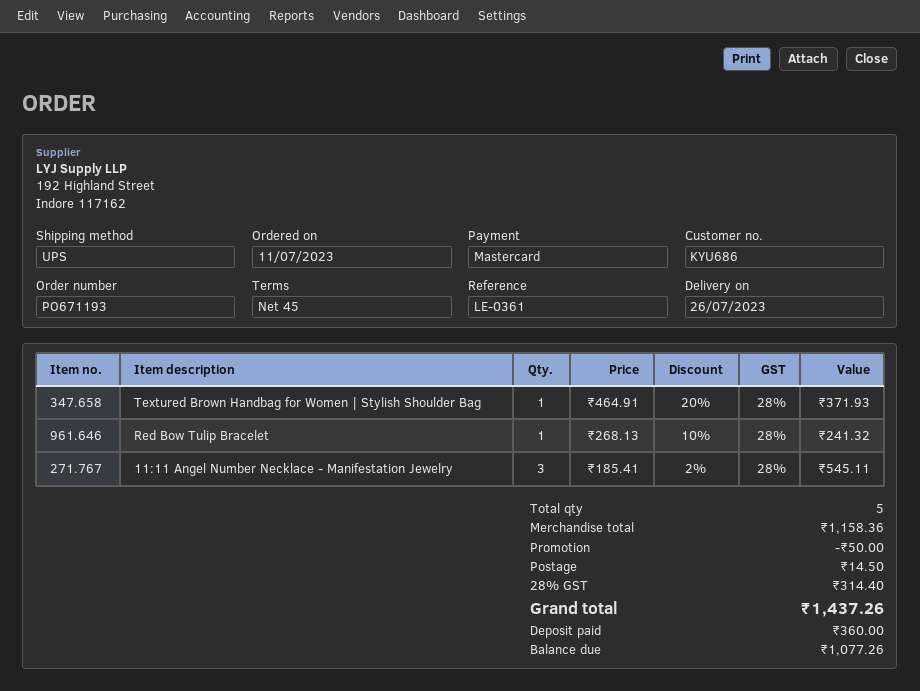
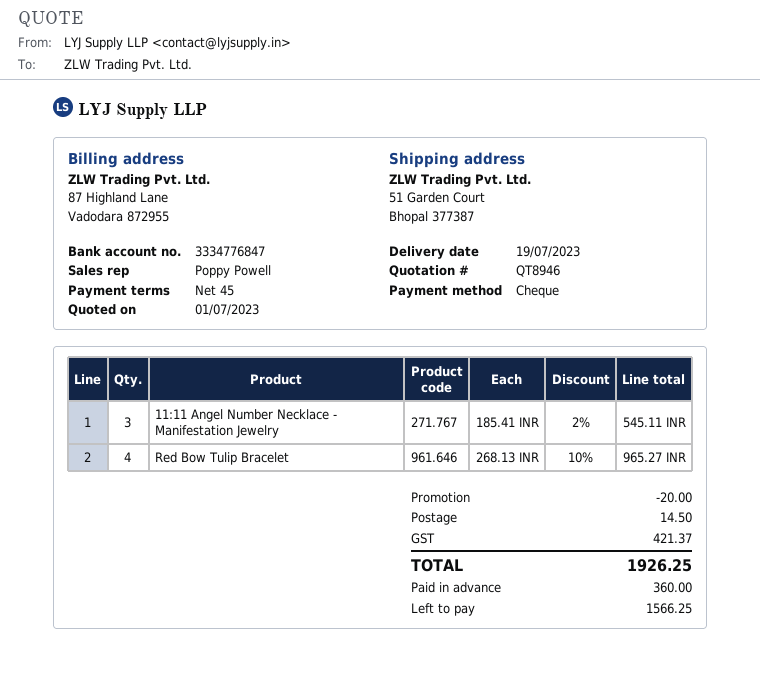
delivery date: 2023-07-26 -> 2023-07-19
payment method: Mastercard -> cheque
Textured Brown Handbag for Women | Stylish Shoulder Bag: 1 x 464.91 - 20% = 371.93 -> none
Red Bow Tulip Bracelet: 1 x 268.13 - 10% = 241.32 -> 4 x 268.13 - 10% = 965.27
discount: 50.00 -> 20.00
tax: 314.40 -> 421.37
total: 1437.26 -> 1926.25
balance: 1077.26 -> 1566.25

